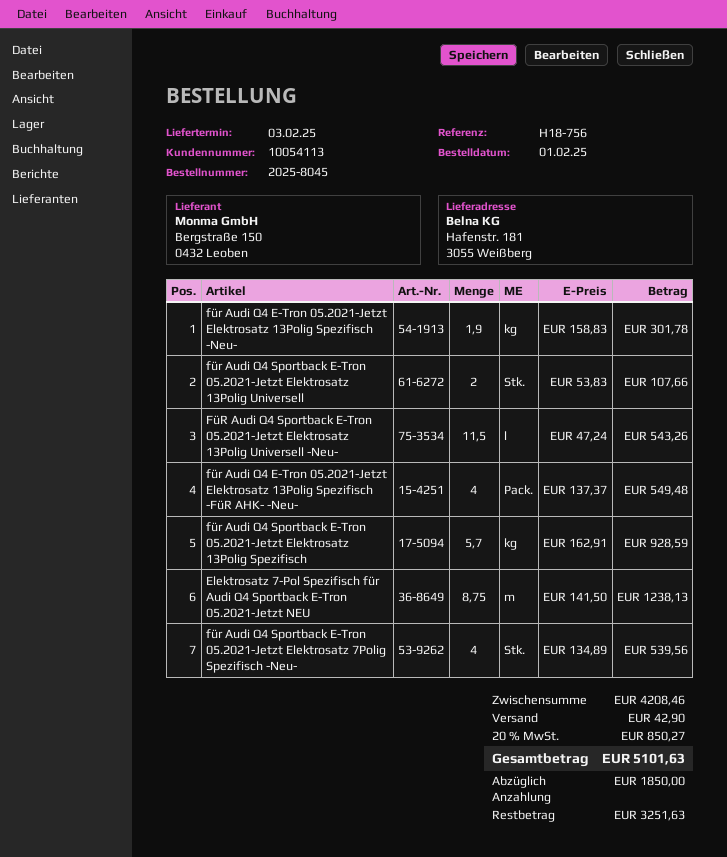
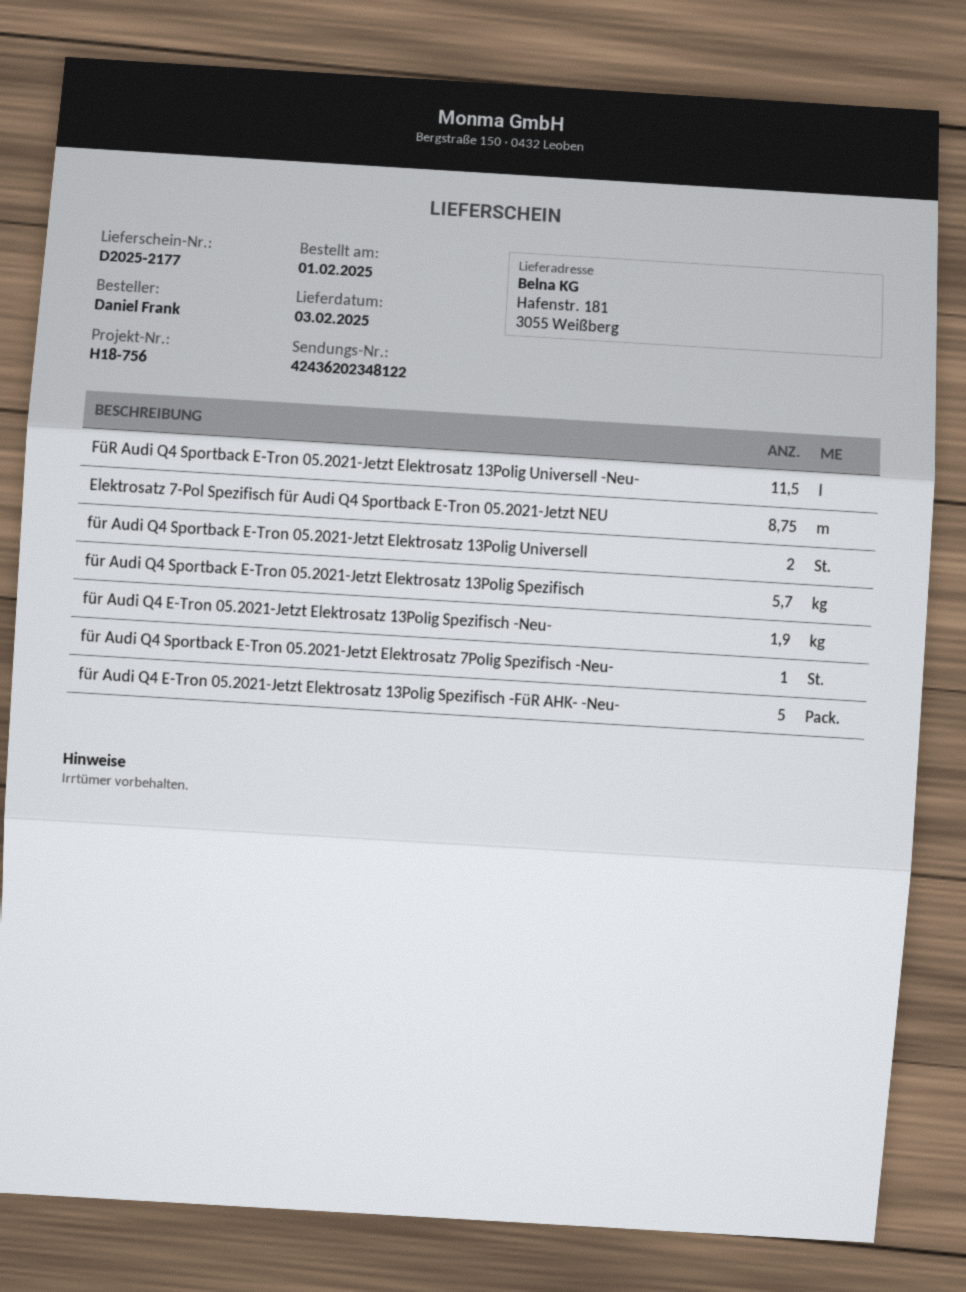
für Audi Q4 E-Tron 05.2021-Jetzt Elektrosatz 13Polig Spezifisch -FüR AHK- -Neu-: 4 -> 5
für Audi Q4 Sportback E-Tron 05.2021-Jetzt Elektrosatz 7Polig Spezifisch -Neu-: 4 -> 1

